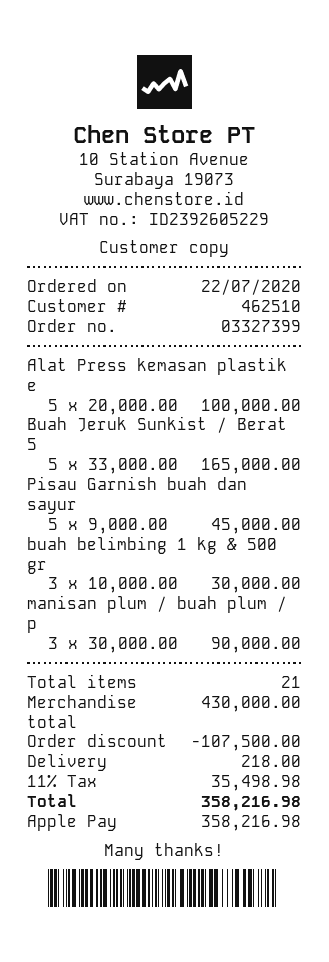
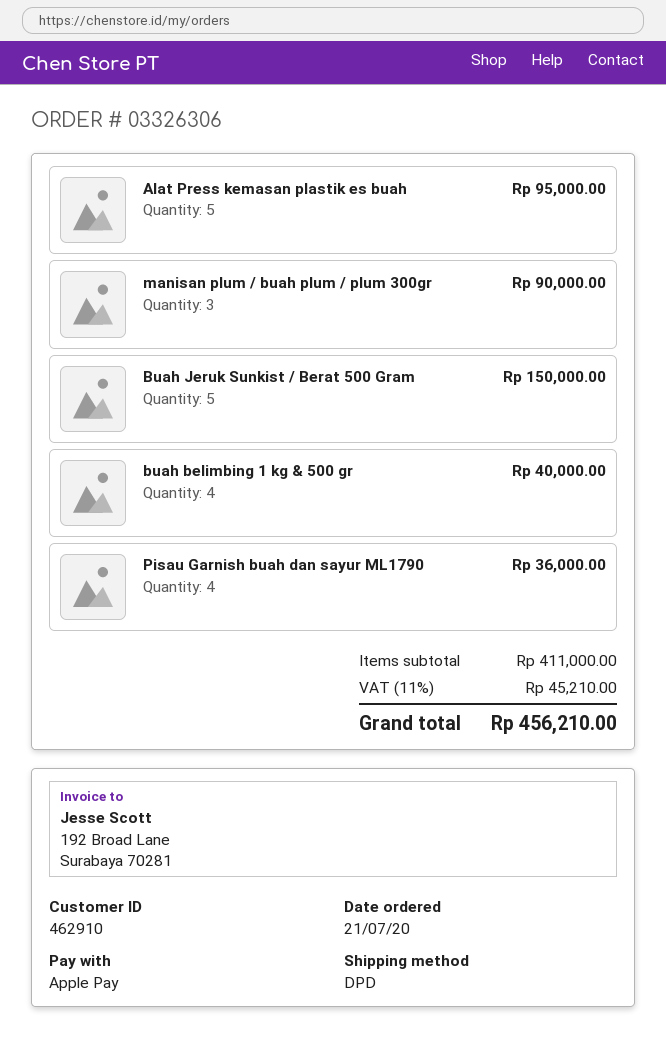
order number: 03327399 -> 03326306
order date: 2020-07-22 -> 2020-07-21
customer number: 462510 -> 462910
Alat Press kemasan plastik e: 5 for 100000.00 -> 5 for 95000.00
Buah Jeruk Sunkist / Berat 5: 5 for 165000.00 -> 5 for 150000.00
Pisau Garnish buah dan sayur: 5 for 45000.00 -> 4 for 36000.00
buah belimbing 1 kg & 500 gr: 3 for 30000.00 -> 4 for 40000.00
subtotal: 430000.00 -> 411000.00
discount: 107500.00 -> none
shipping: 218.00 -> none
tax: 11% = 35498.98 -> 11% = 45210.00
total: 358216.98 -> 456210.00

